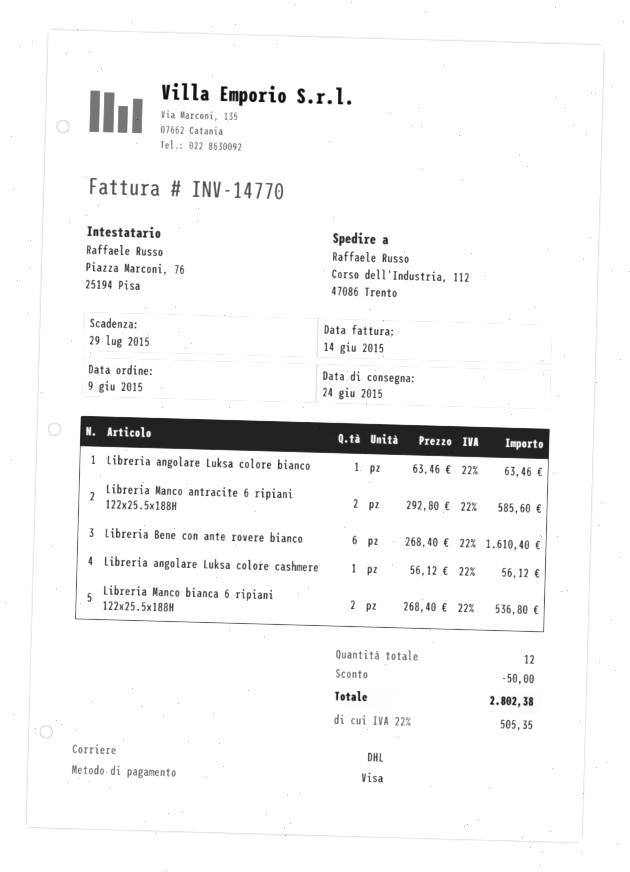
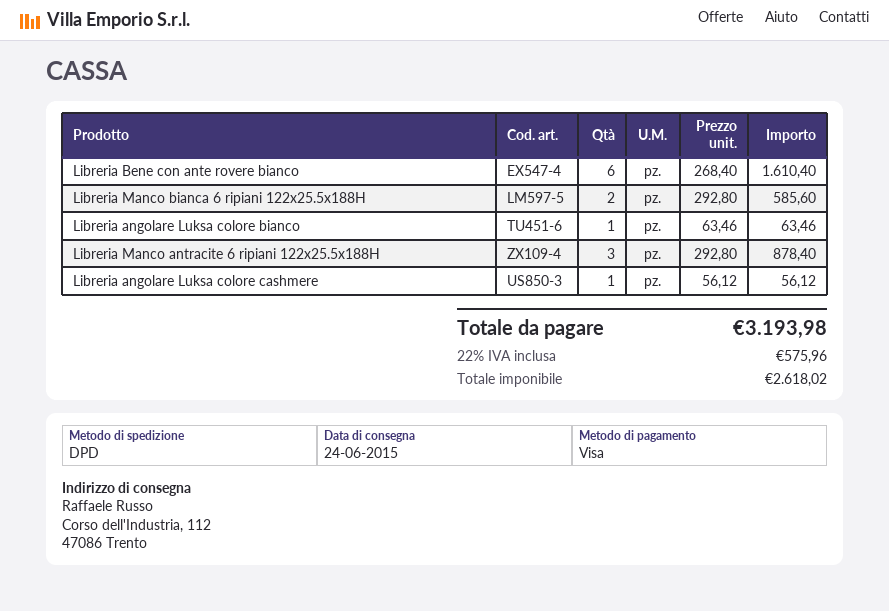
shipping method: DHL -> DPD
Libreria Manco antracite 6 ripiani 122x25.5x188H: 2 x 292.80 = 585.60 -> 3 x 292.80 = 878.40
Libreria Manco bianca 6 ripiani 122x25.5x188H: 2 x 268.40 = 536.80 -> 2 x 292.80 = 585.60
discount: 50.00 -> none
tax: 22% = 505.35 -> 22% = 575.96
total: 2802.38 -> 3193.98

